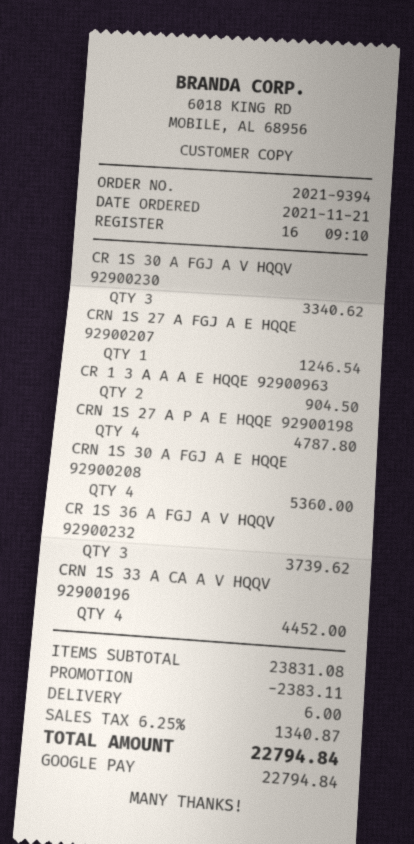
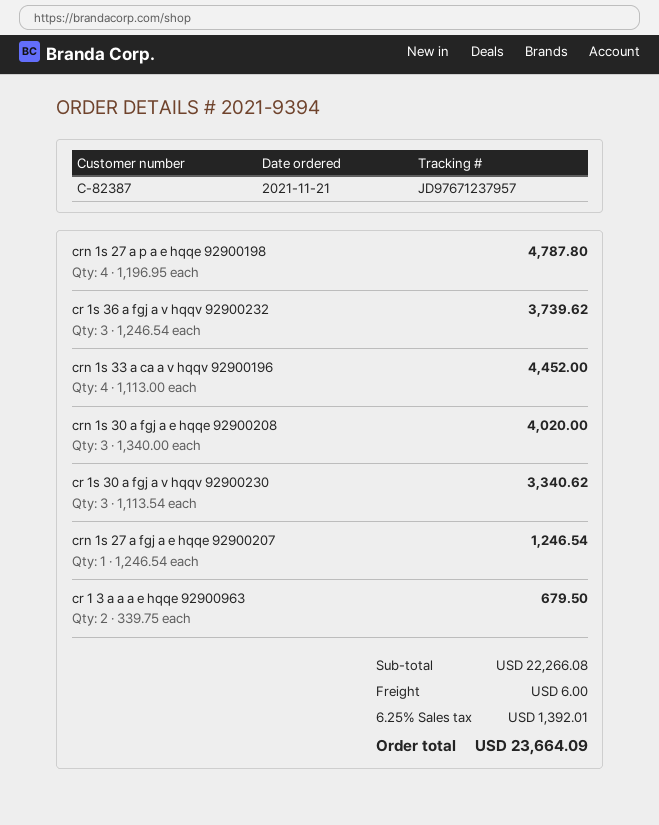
CR 1 3 A A A E HQQE 92900963: 2 for 904.50 -> 2 for 679.50
CRN 1S 30 A FGJ A E HQQE 92900208: 4 for 5360.00 -> 3 for 4020.00
subtotal: 23831.08 -> 22266.08
discount: 2383.11 -> none
tax: 6.25% = 1340.87 -> 6.25% = 1392.01
total: 22794.84 -> 23664.09

